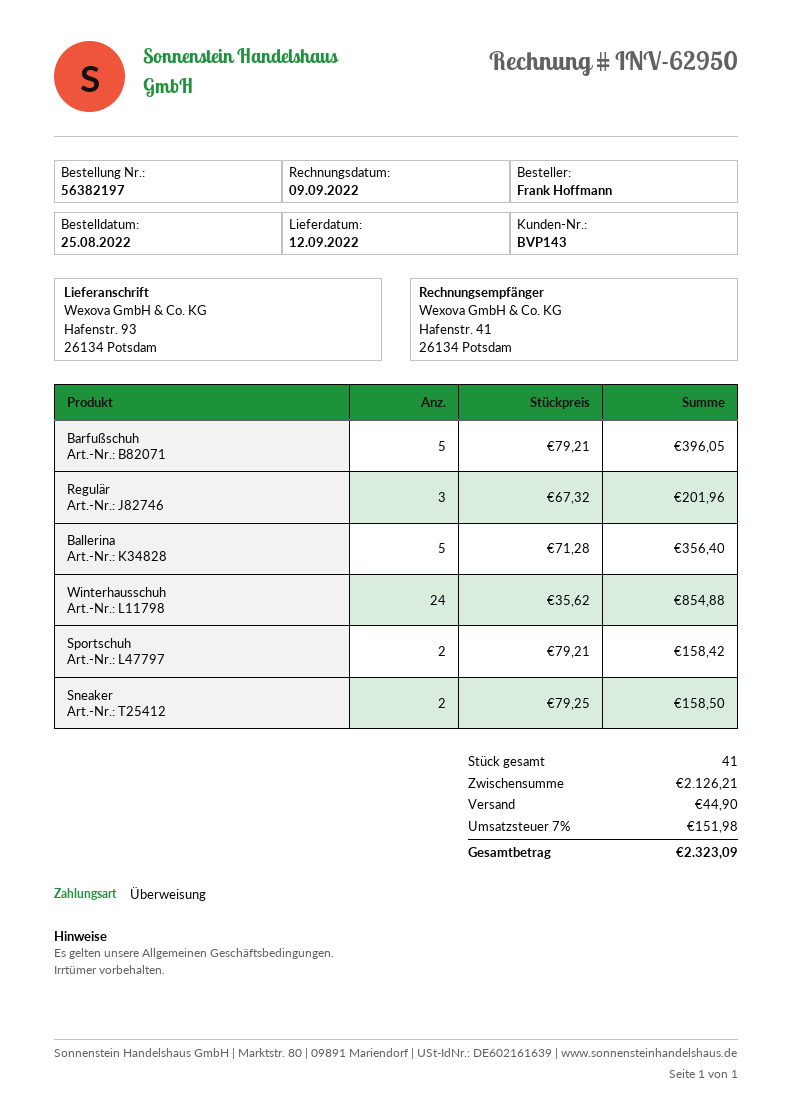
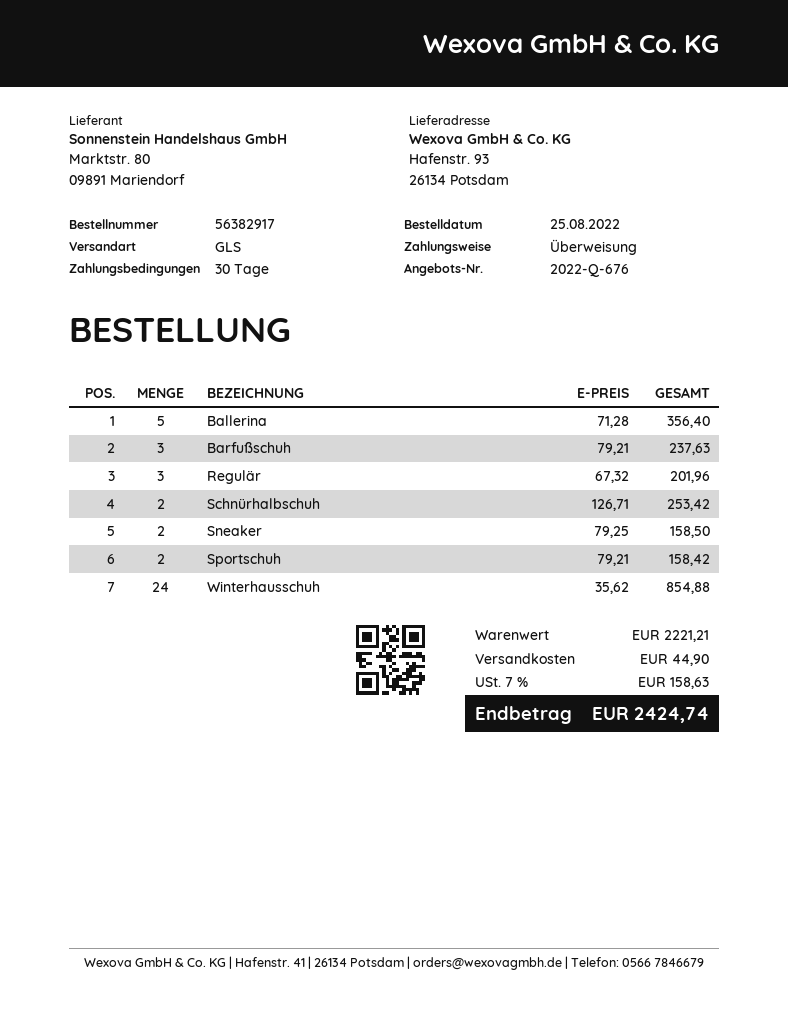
order number: 56382197 -> 56382917
Barfußschuh: 5 x 79.21 = 396.05 -> 3 x 79.21 = 237.63
Schnürhalbschuh: none -> 2 x 126.71 = 253.42
subtotal: 2126.21 -> 2221.21
tax: 7% = 151.98 -> 7% = 158.63
total: 2323.09 -> 2424.74

